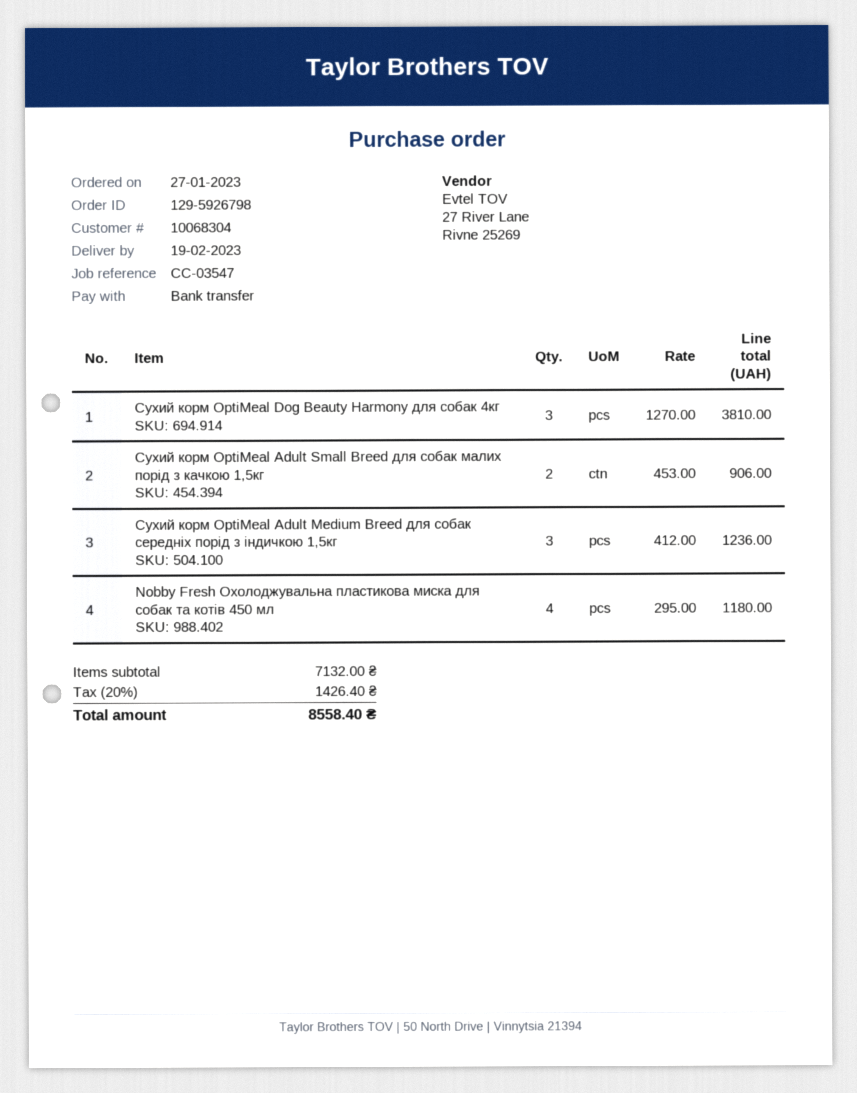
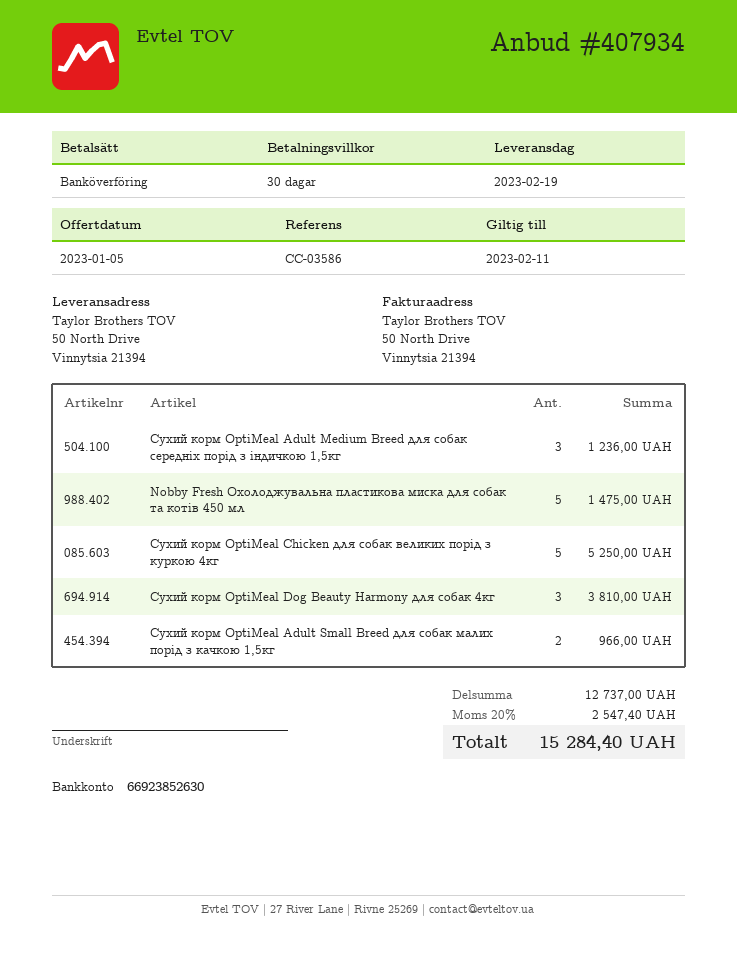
reference: CC-03547 -> CC-03586
Сухий корм OptiMeal Adult Small Breed для собак малих порід з качкою 1,5кг: 2 for 906.00 -> 2 for 966.00
Nobby Fresh Охолоджувальна пластикова миска для собак та котів 450 мл: 4 for 1180.00 -> 5 for 1475.00
Сухий корм OptiMeal Chicken для собак великих порід з куркою 4кг: none -> 5 for 5250.00
subtotal: 7132.00 -> 12737.00
tax: 20% = 1426.40 -> 20% = 2547.40
total: 8558.40 -> 15284.40

